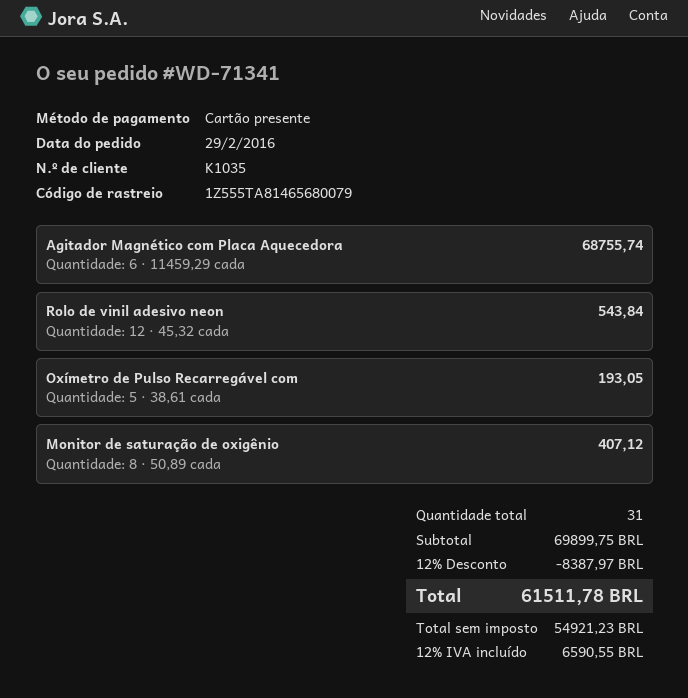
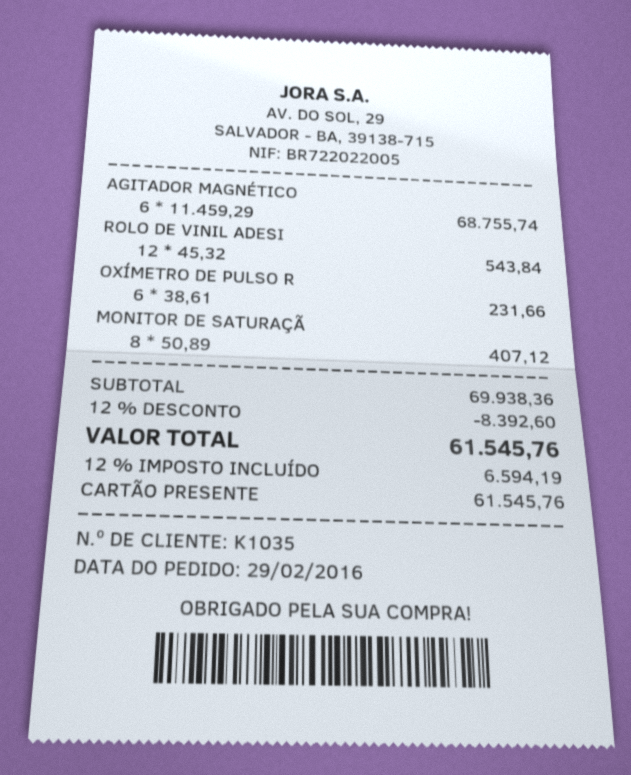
Oxímetro de Pulso Recarregável com: 5 x 38.61 = 193.05 -> 6 x 38.61 = 231.66
subtotal: 69899.75 -> 69938.36
discount: 12% = 8387.97 -> 12% = 8392.60
tax: 12% = 6590.55 -> 12% = 6594.19
total: 61511.78 -> 61545.76

